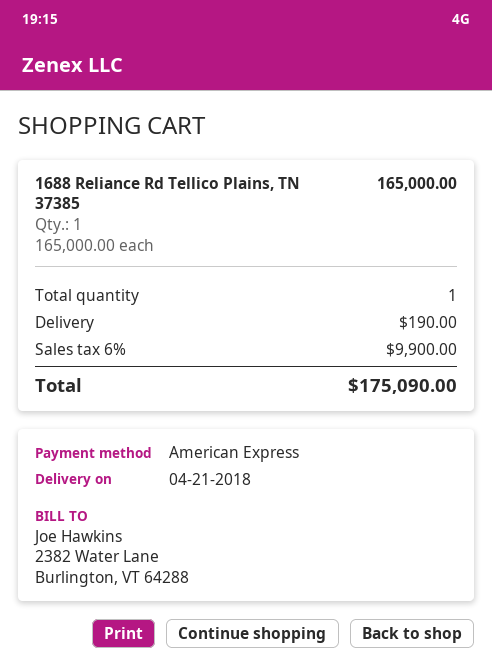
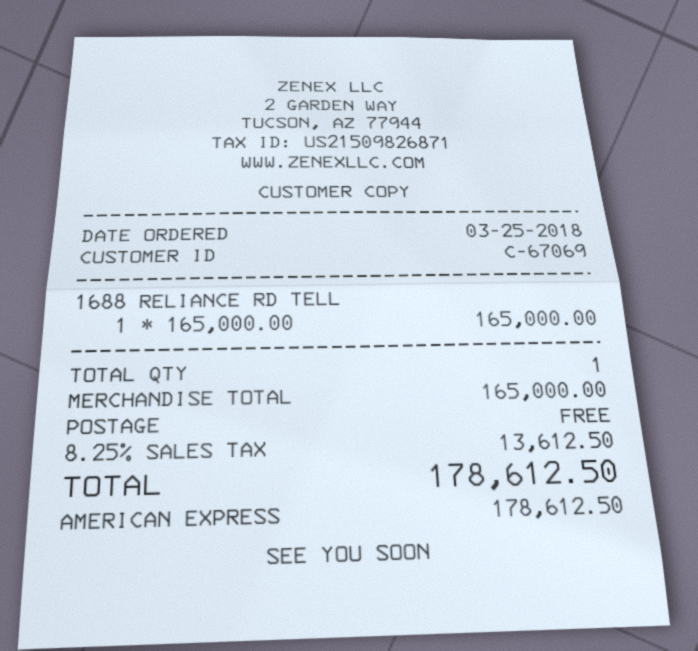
shipping: 190.00 -> 0.00
tax: 6% = 9900.00 -> 8.25% = 13612.50
total: 175090.00 -> 178612.50

